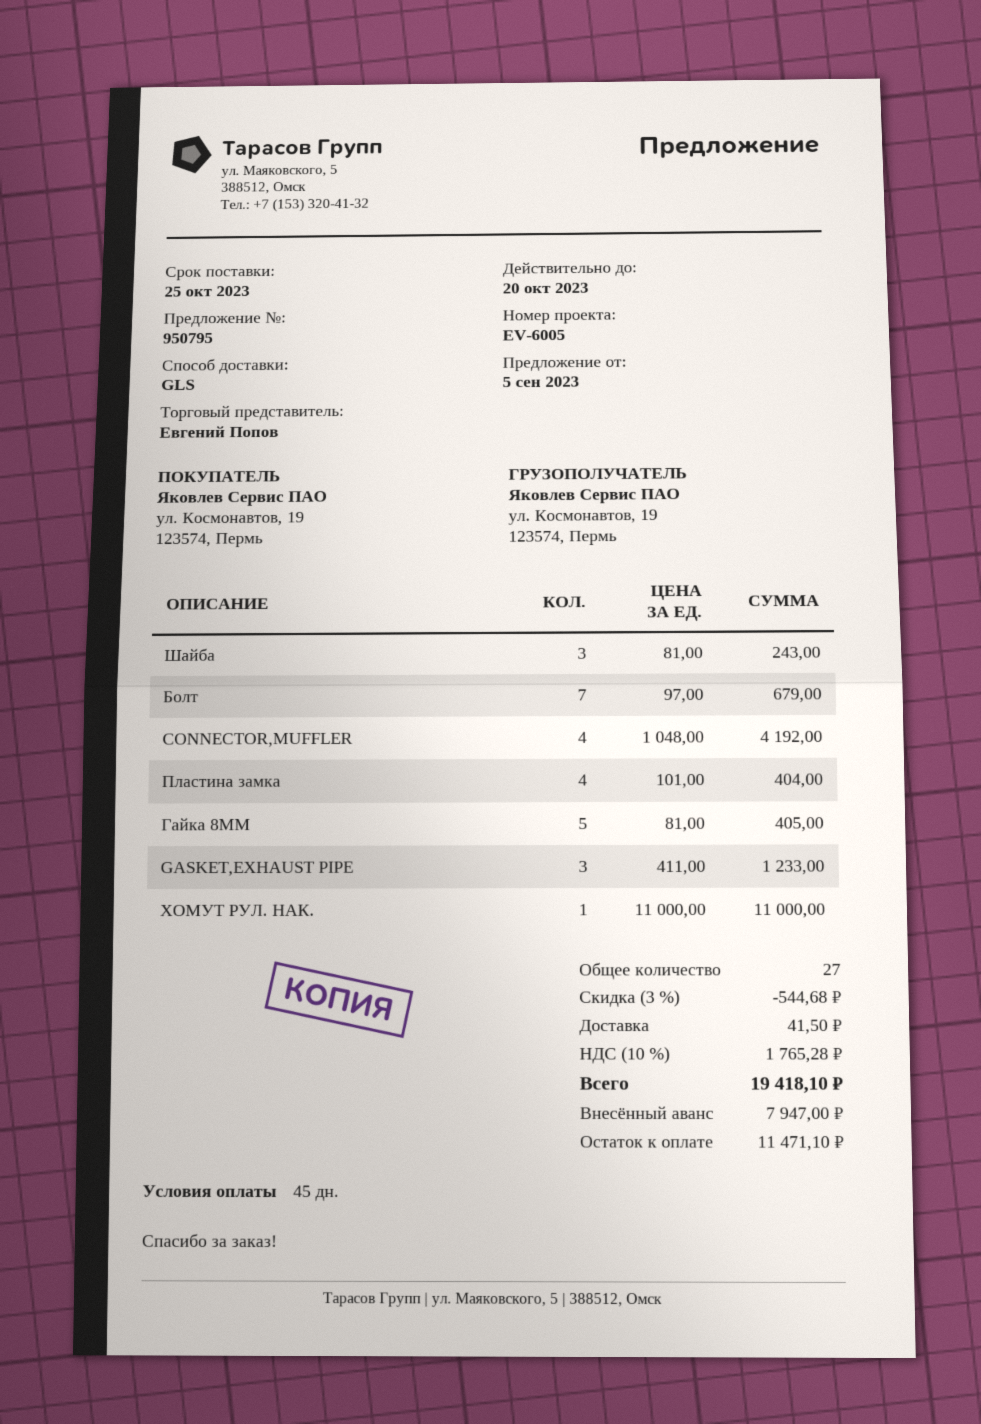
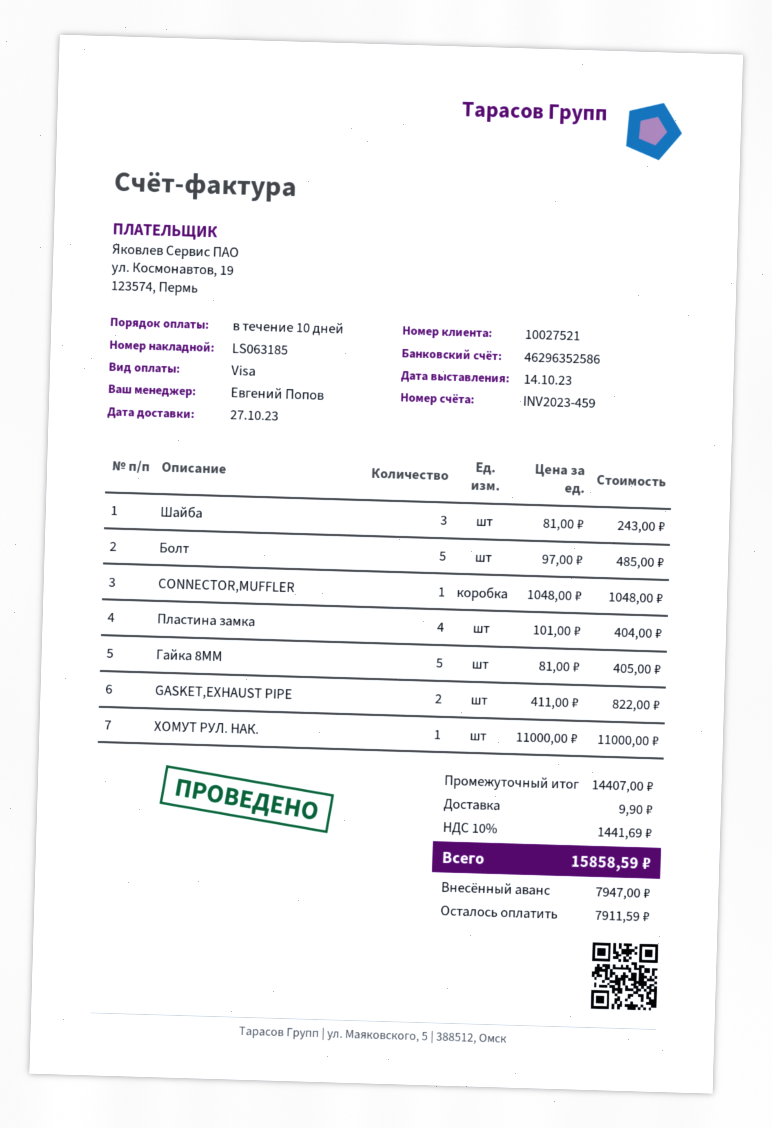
delivery date: 2023-10-25 -> 2023-10-27
payment terms: 45 days -> 10 days
Болт: 7 x 97.00 = 679.00 -> 5 x 97.00 = 485.00
CONNECTOR,MUFFLER: 4 x 1048.00 = 4192.00 -> 1 x 1048.00 = 1048.00
GASKET,EXHAUST PIPE: 3 x 411.00 = 1233.00 -> 2 x 411.00 = 822.00
discount: 3% = 544.68 -> none
shipping: 41.50 -> 9.90
tax: 10% = 1765.28 -> 10% = 1441.69
total: 19418.10 -> 15858.59
balance: 11471.10 -> 7911.59

